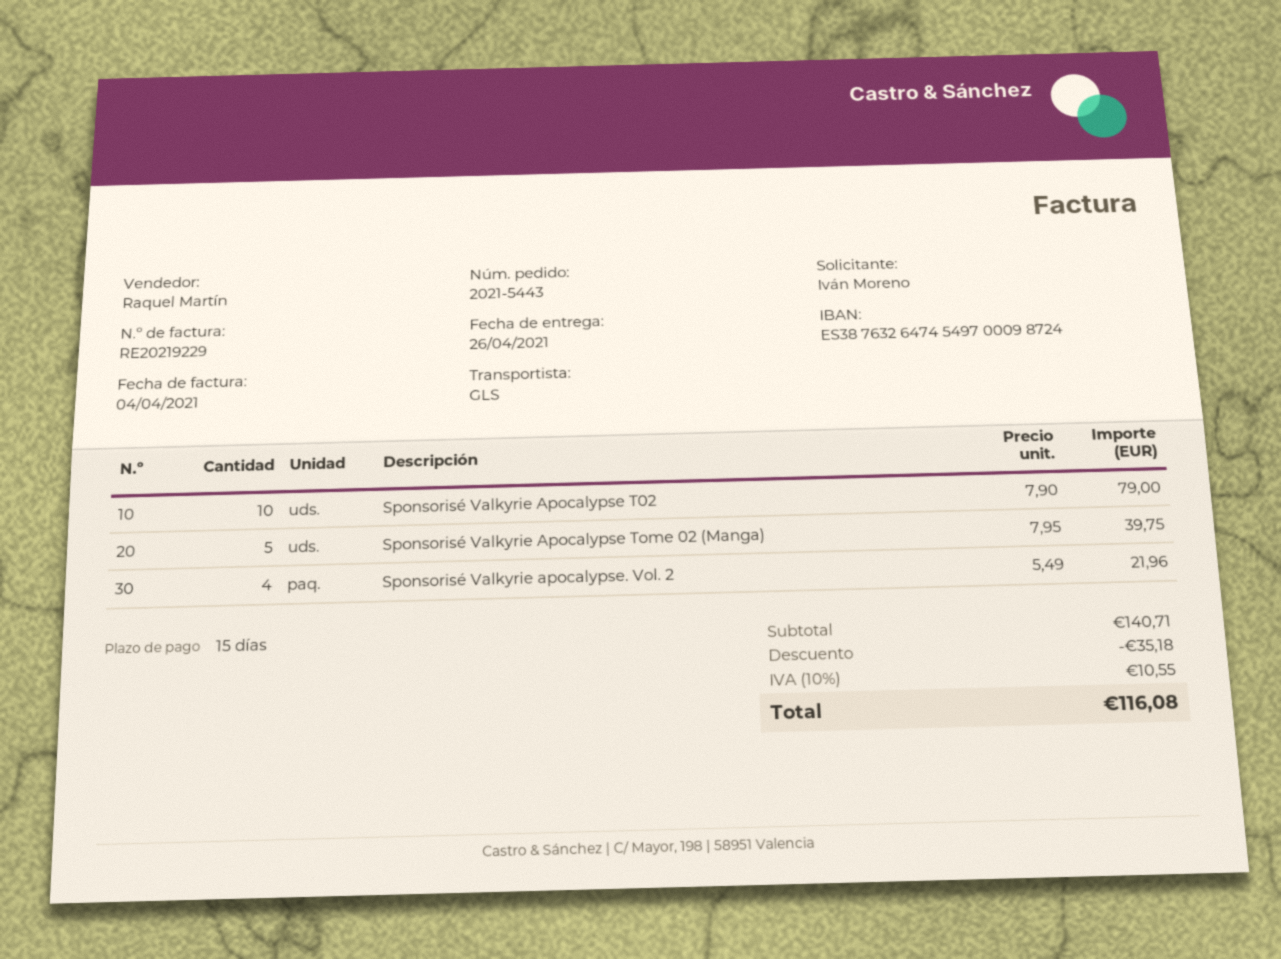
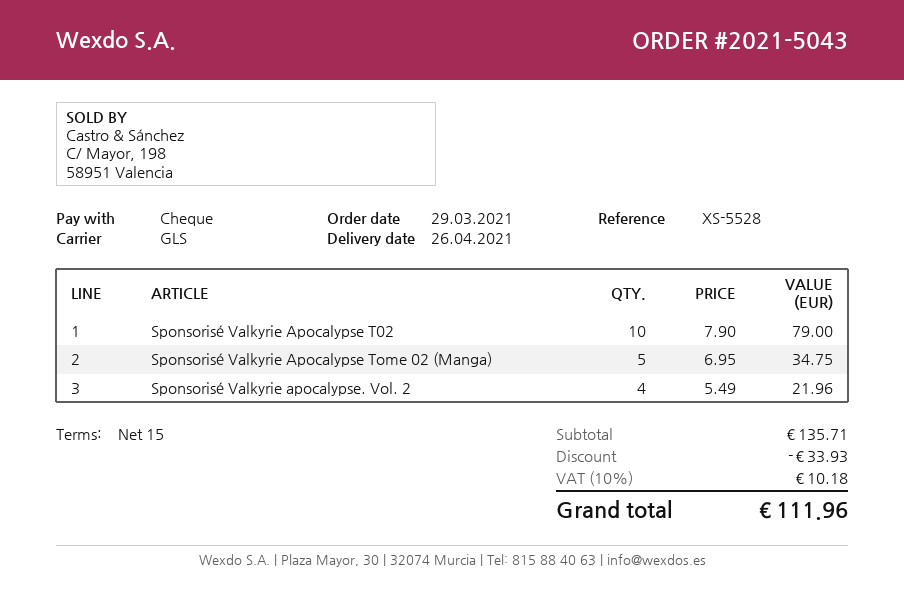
order number: 2021-5443 -> 2021-5043
Sponsorisé Valkyrie Apocalypse Tome 02 (Manga): 5 x 7.95 = 39.75 -> 5 x 6.95 = 34.75
subtotal: 140.71 -> 135.71
discount: 35.18 -> 33.93
tax: 10% = 10.55 -> 10% = 10.18
total: 116.08 -> 111.96

